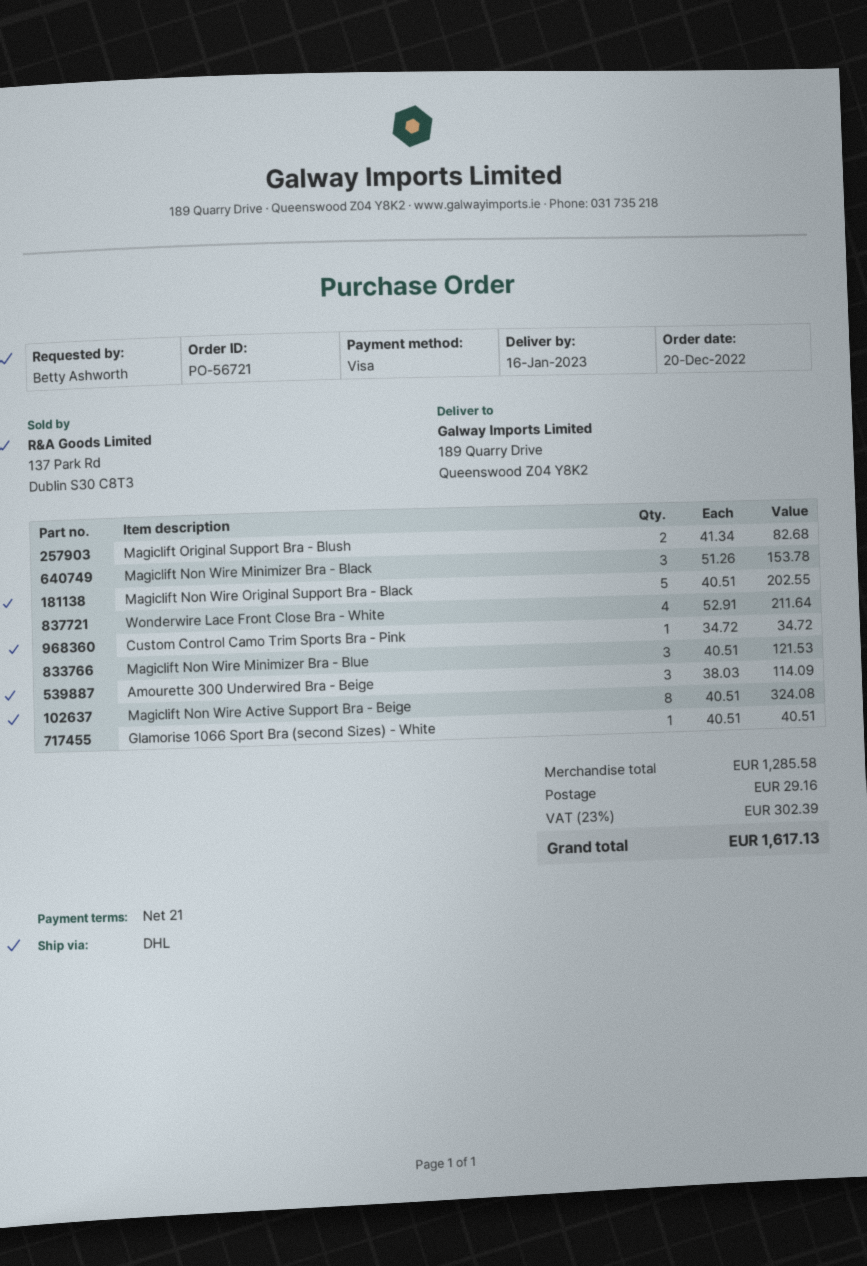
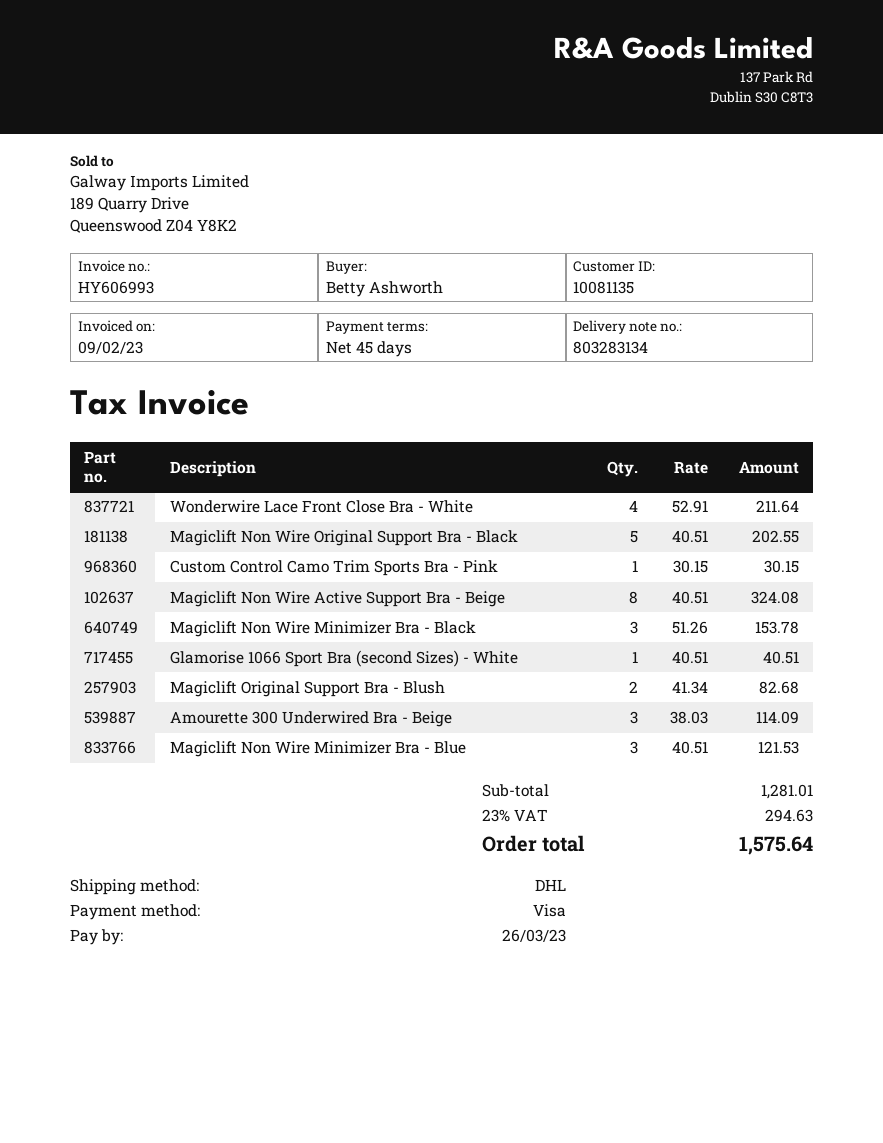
payment terms: 21 days -> 45 days
Custom Control Camo Trim Sports Bra - Pink: 1 x 34.72 = 34.72 -> 1 x 30.15 = 30.15
subtotal: 1285.58 -> 1281.01
shipping: 29.16 -> none
tax: 23% = 302.39 -> 23% = 294.63
total: 1617.13 -> 1575.64

